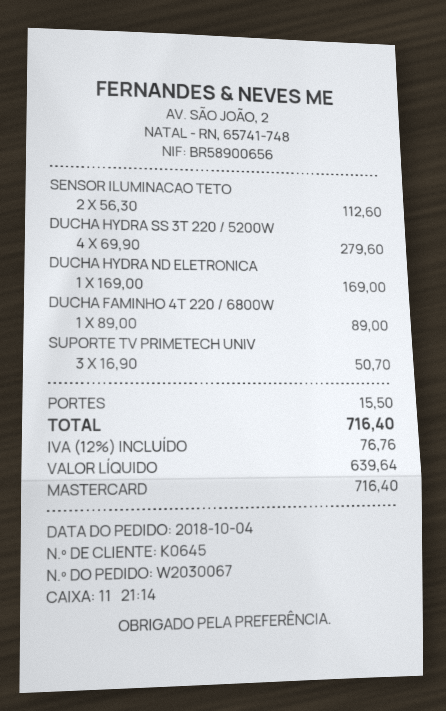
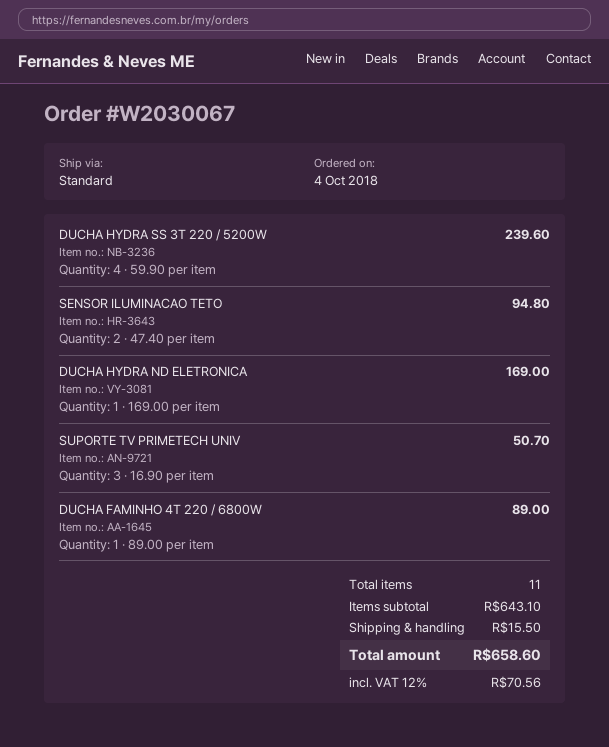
SENSOR ILUMINACAO TETO: 2 x 56.30 = 112.60 -> 2 x 47.40 = 94.80
DUCHA HYDRA SS 3T 220 / 5200W: 4 x 69.90 = 279.60 -> 4 x 59.90 = 239.60
tax: 12% = 76.76 -> 12% = 70.56
total: 716.40 -> 658.60

